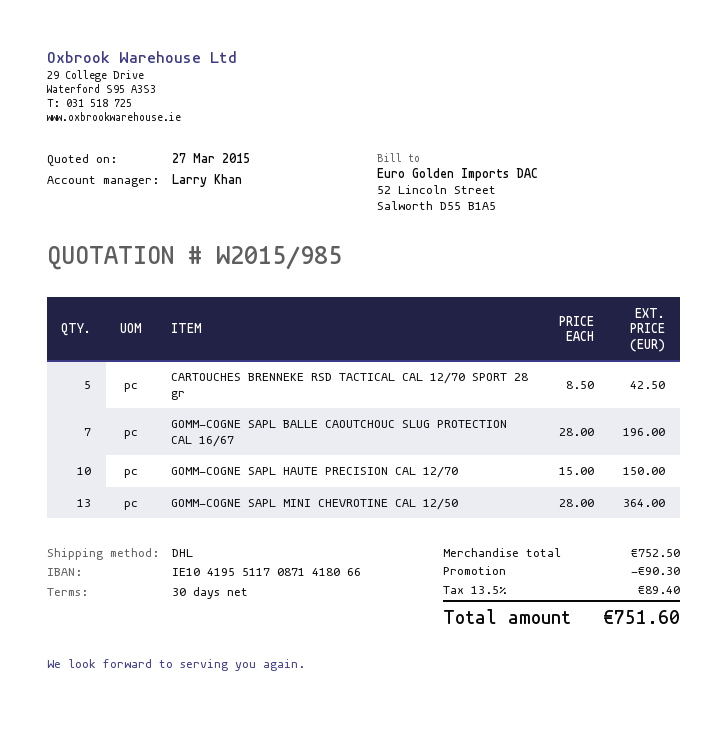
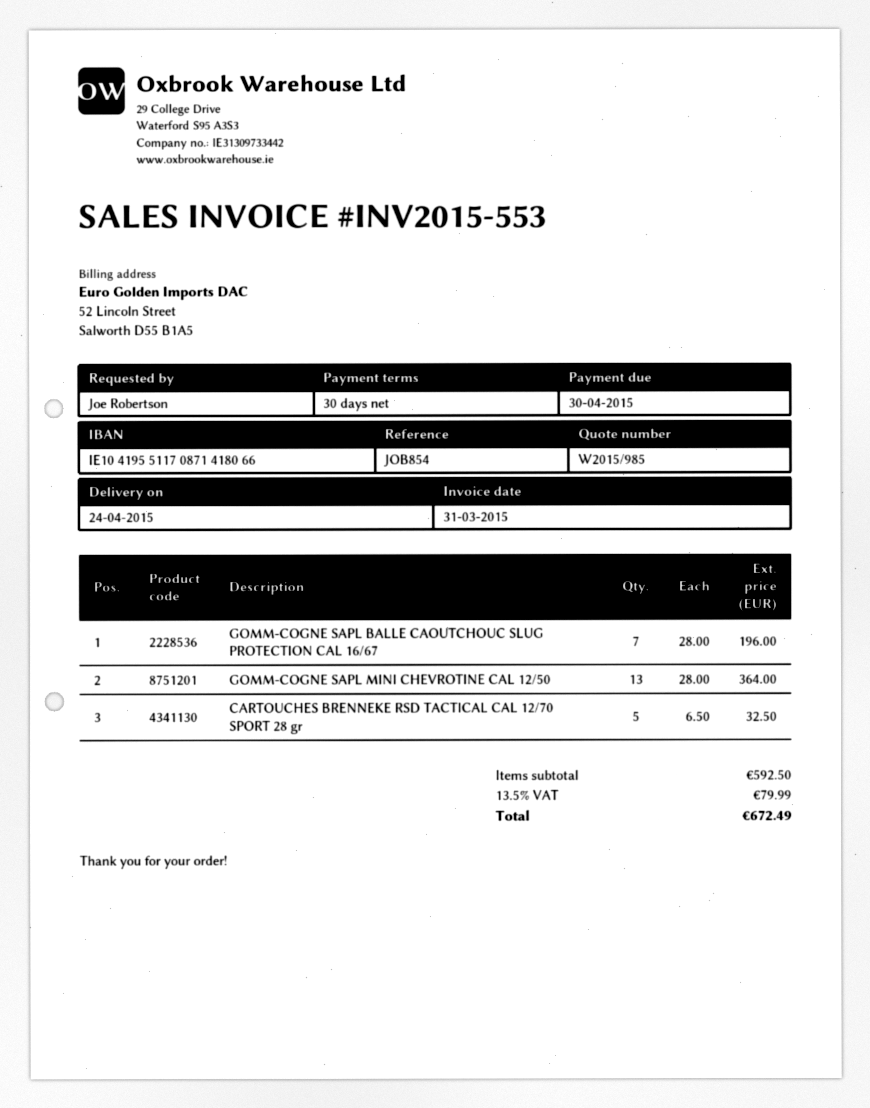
CARTOUCHES BRENNEKE RSD TACTICAL CAL 12/70 SPORT 28 gr: 5 x 8.50 = 42.50 -> 5 x 6.50 = 32.50
GOMM-COGNE SAPL HAUTE PRECISION CAL 12/70: 10 x 15.00 = 150.00 -> none
subtotal: 752.50 -> 592.50
discount: 90.30 -> none
tax: 13.5% = 89.40 -> 13.5% = 79.99
total: 751.60 -> 672.49

